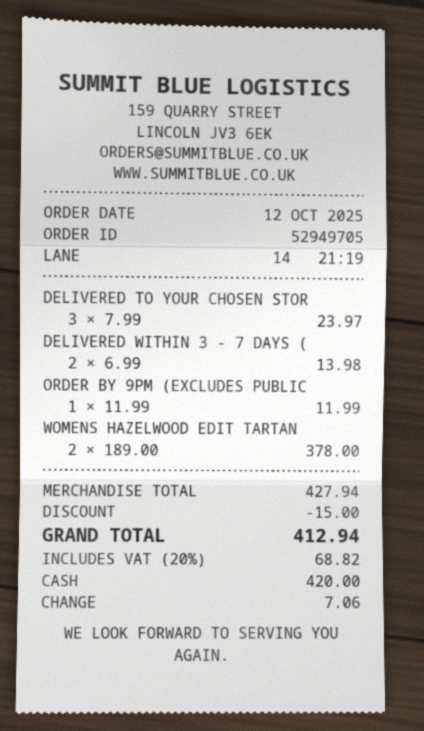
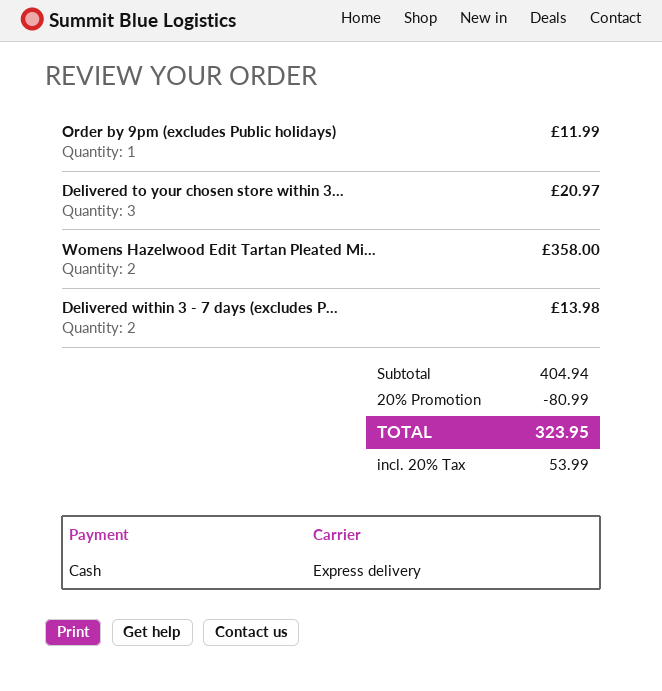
DELIVERED TO YOUR CHOSEN STOR: 3 for 23.97 -> 3 for 20.97
WOMENS HAZELWOOD EDIT TARTAN: 2 for 378.00 -> 2 for 358.00
subtotal: 427.94 -> 404.94
discount: 15.00 -> 80.99
tax: 20% = 68.82 -> 20% = 53.99
total: 412.94 -> 323.95

